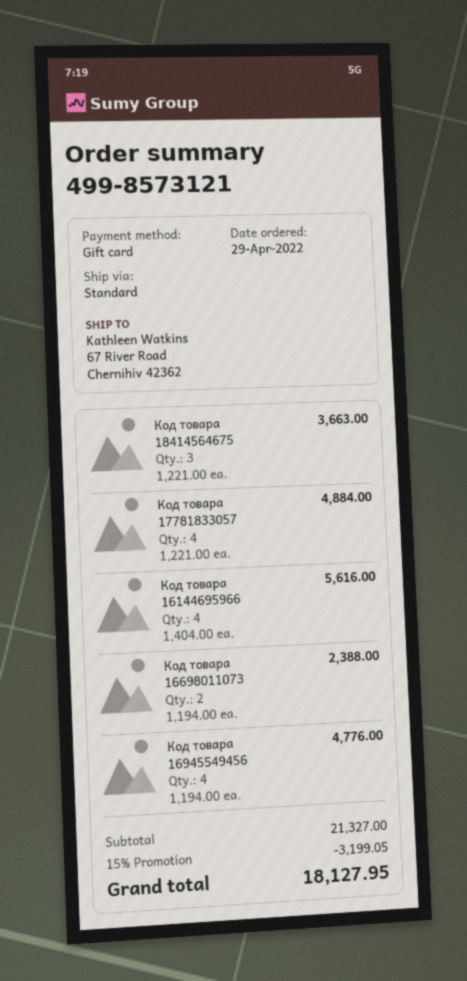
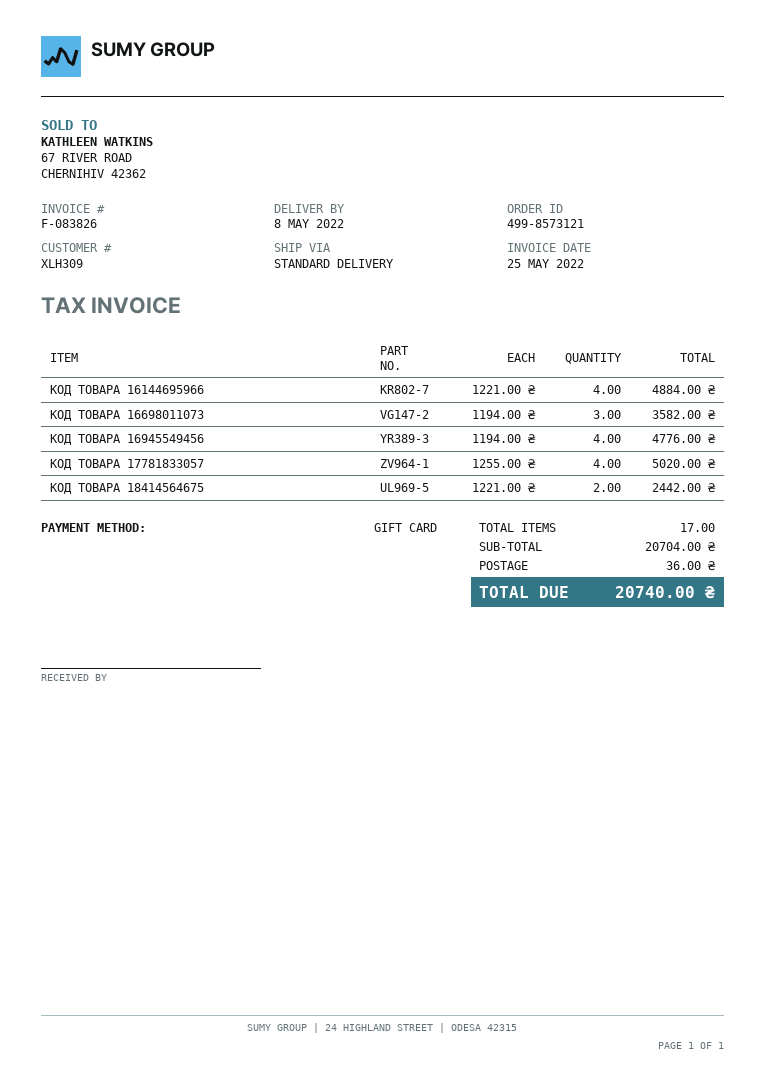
Код товара 18414564675: 3 x 1221.00 = 3663.00 -> 2 x 1221.00 = 2442.00
Код товара 17781833057: 4 x 1221.00 = 4884.00 -> 4 x 1255.00 = 5020.00
Код товара 16144695966: 4 x 1404.00 = 5616.00 -> 4 x 1221.00 = 4884.00
Код товара 16698011073: 2 x 1194.00 = 2388.00 -> 3 x 1194.00 = 3582.00
subtotal: 21327.00 -> 20704.00
discount: 15% = 3199.05 -> none
shipping: none -> 36.00
total: 18127.95 -> 20740.00

